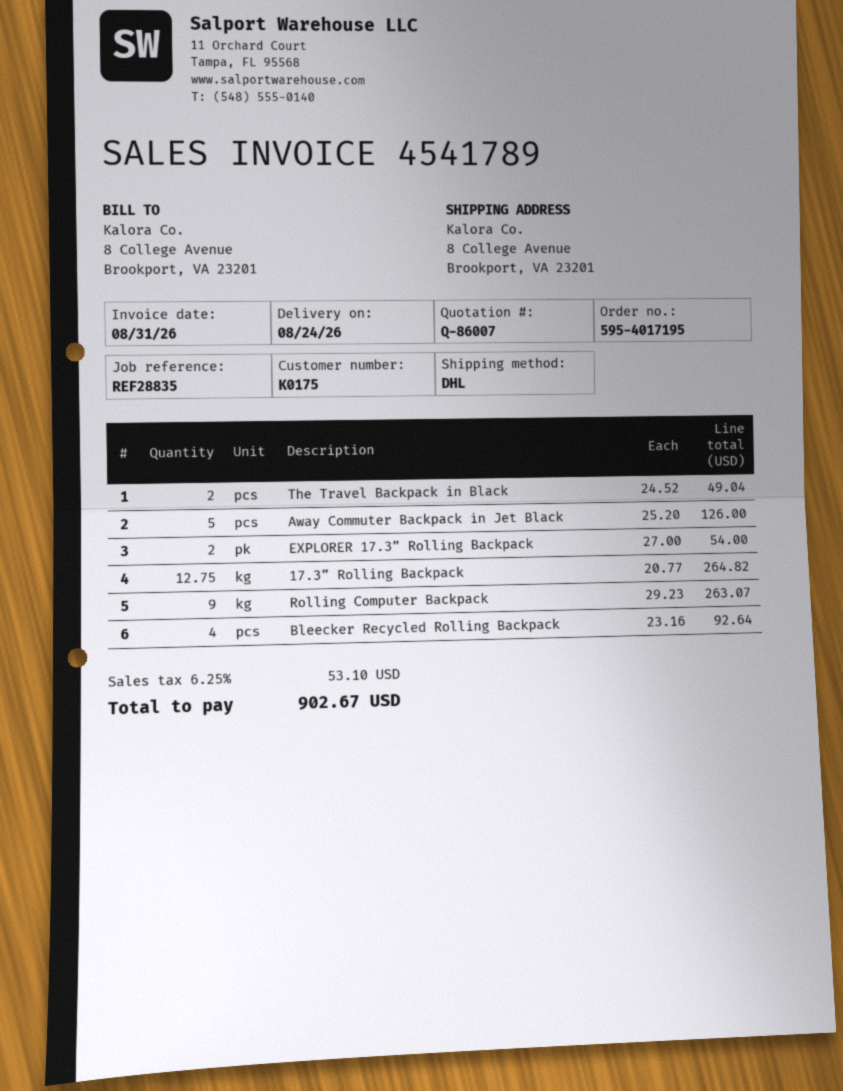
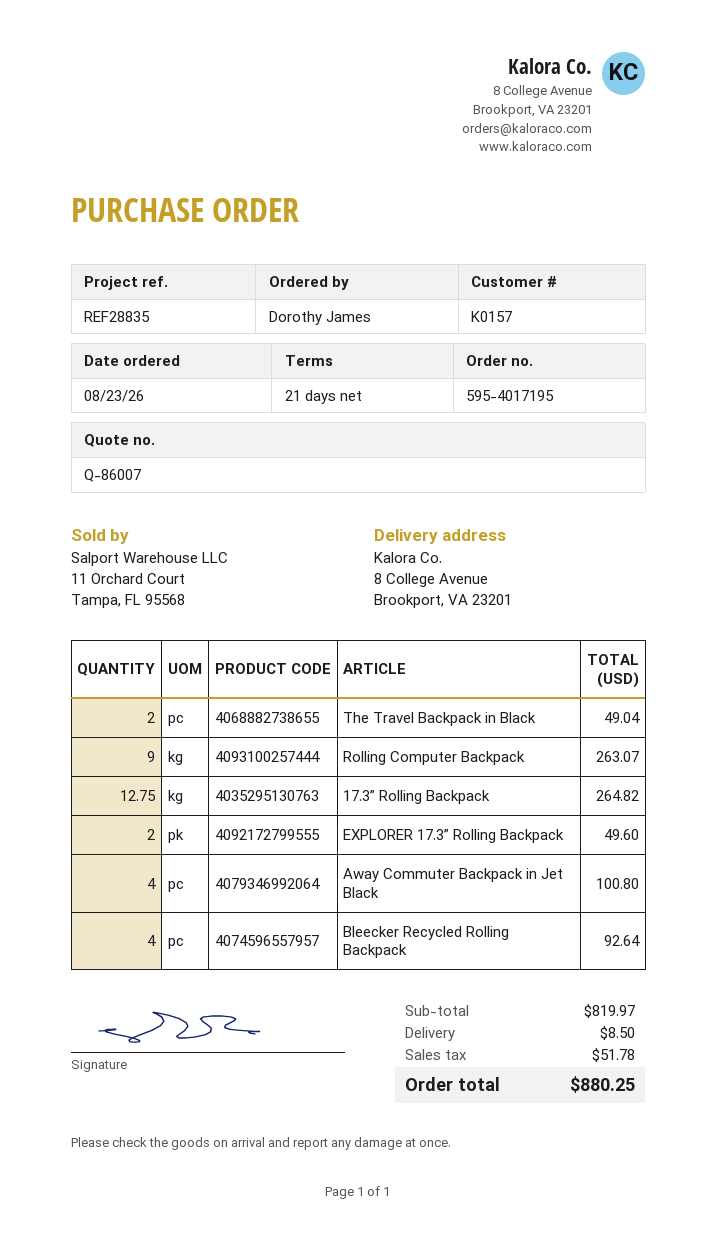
customer number: K0175 -> K0157
Away Commuter Backpack in Jet Black: 5 for 126.00 -> 4 for 100.80
EXPLORER 17.3” Rolling Backpack: 2 for 54.00 -> 2 for 49.60
shipping: none -> 8.50
tax: 53.10 -> 51.78
total: 902.67 -> 880.25

